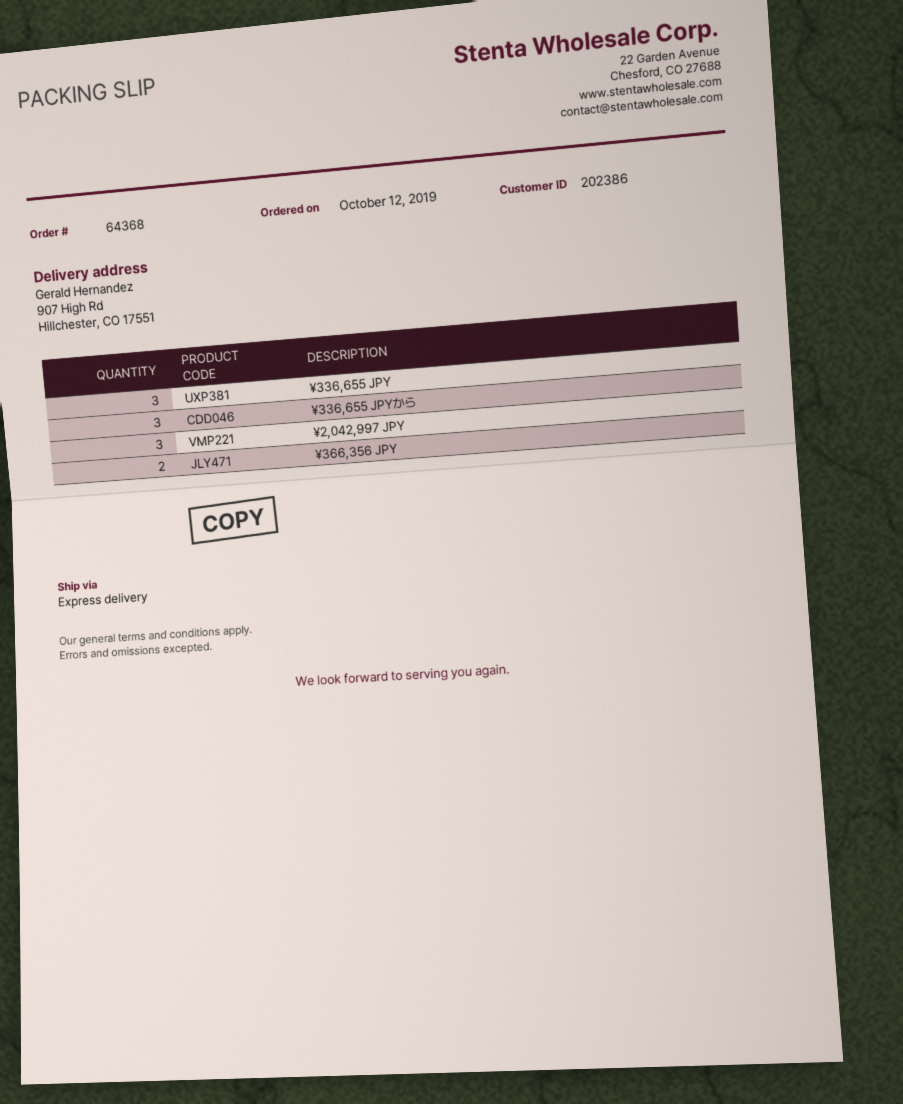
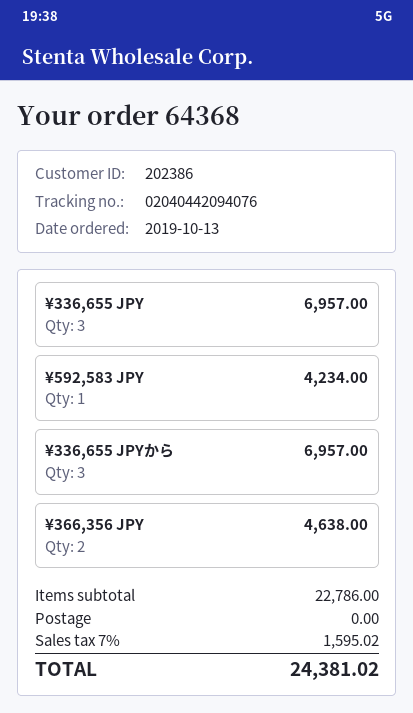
order date: 2019-10-12 -> 2019-10-13
¥2,042,997 JPY: 3 -> none
¥592,583 JPY: none -> 1

